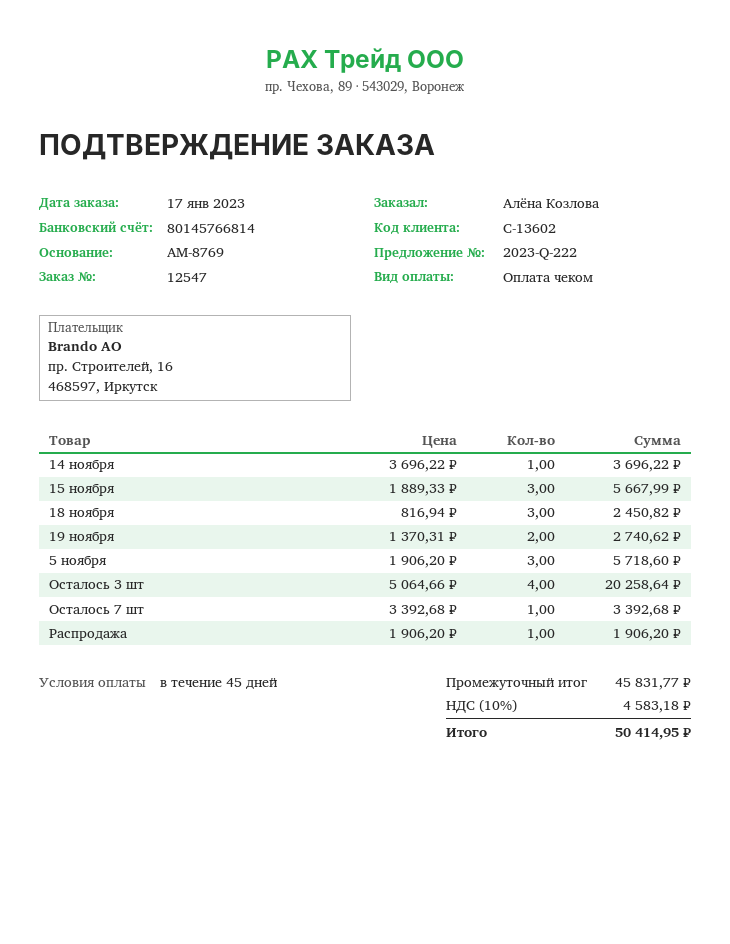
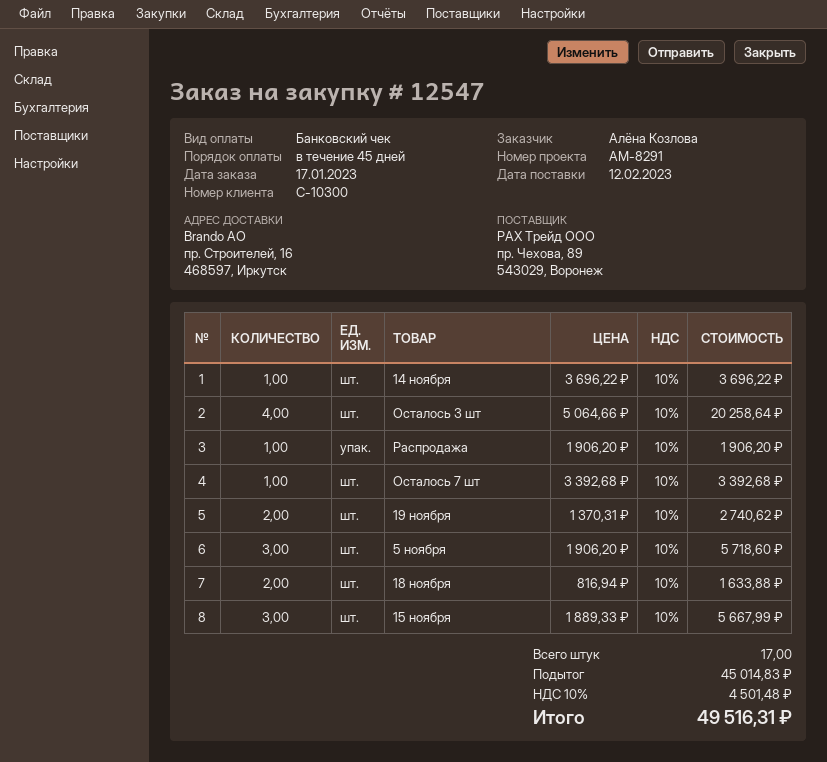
customer number: C-13602 -> C-10300
reference: AM-8769 -> AM-8291
18 ноября: 3 x 816.94 = 2450.82 -> 2 x 816.94 = 1633.88
subtotal: 45831.77 -> 45014.83
tax: 10% = 4583.18 -> 10% = 4501.48
total: 50414.95 -> 49516.31

